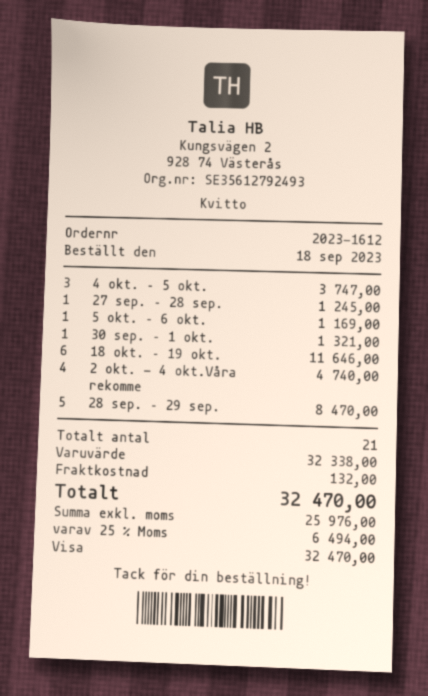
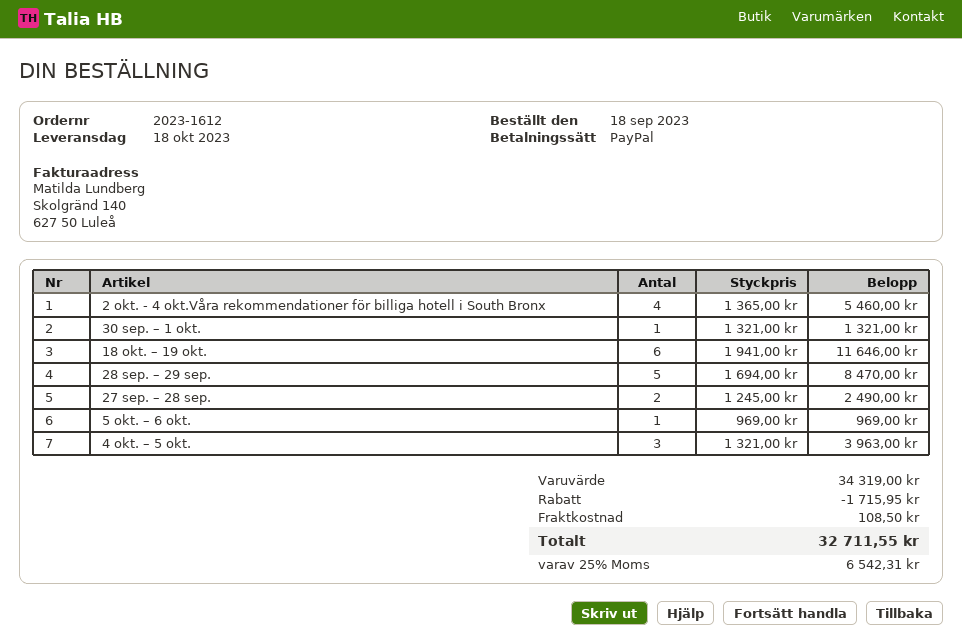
payment method: Visa -> PayPal
4 okt. – 5 okt.: 3 for 3747.00 -> 3 for 3963.00
27 sep. – 28 sep.: 1 for 1245.00 -> 2 for 2490.00
5 okt. – 6 okt.: 1 for 1169.00 -> 1 for 969.00
2 okt. - 4 okt.Våra rekomme: 4 for 4740.00 -> 4 for 5460.00
subtotal: 32338.00 -> 34319.00
discount: none -> 1715.95
shipping: 132.00 -> 108.50
tax: 25% = 6494.00 -> 25% = 6542.31
total: 32470.00 -> 32711.55

